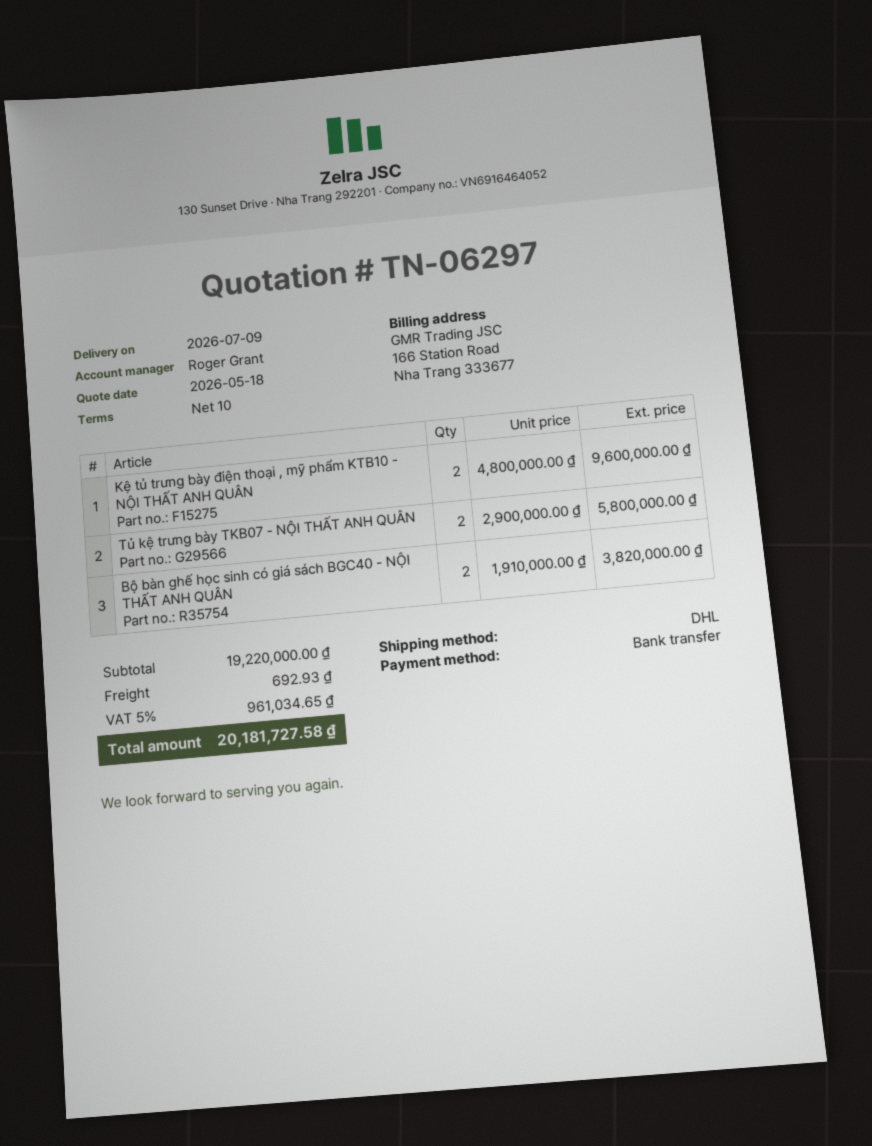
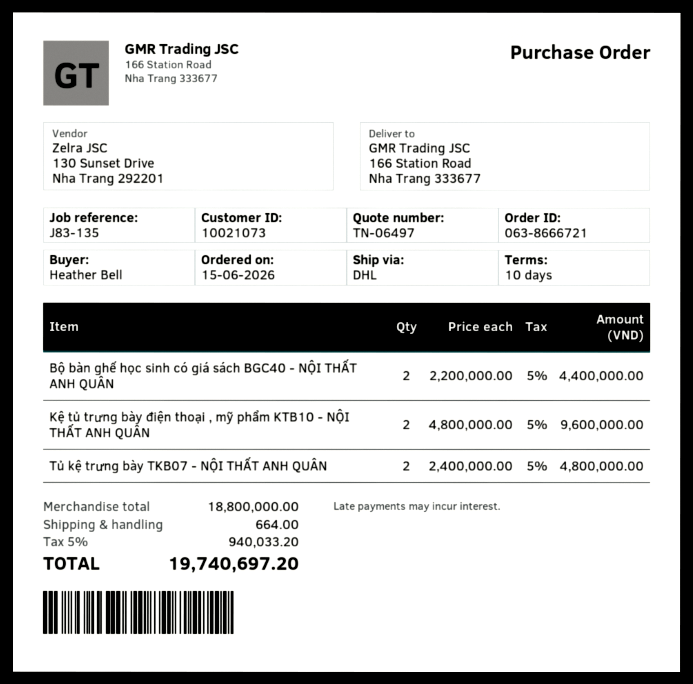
quote number: TN-06297 -> TN-06497
Tủ kệ trưng bày TKB07 - NỘI THẤT ANH QUÂN: 2 x 2900000.00 = 5800000.00 -> 2 x 2400000.00 = 4800000.00
Bộ bàn ghế học sinh có giá sách BGC40 - NỘI THẤT ANH QUÂN: 2 x 1910000.00 = 3820000.00 -> 2 x 2200000.00 = 4400000.00
subtotal: 19220000.00 -> 18800000.00
shipping: 692.93 -> 664.00
tax: 5% = 961034.65 -> 5% = 940033.20
total: 20181727.58 -> 19740697.20

